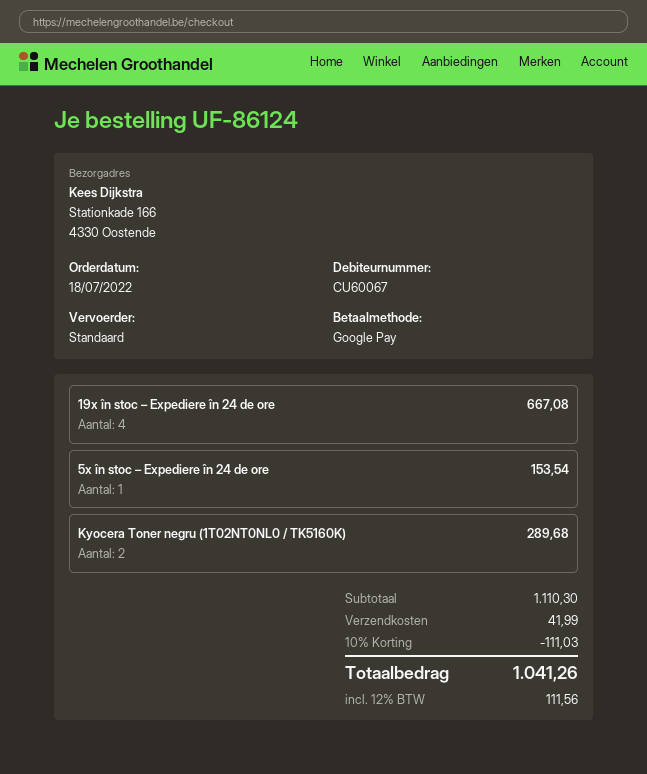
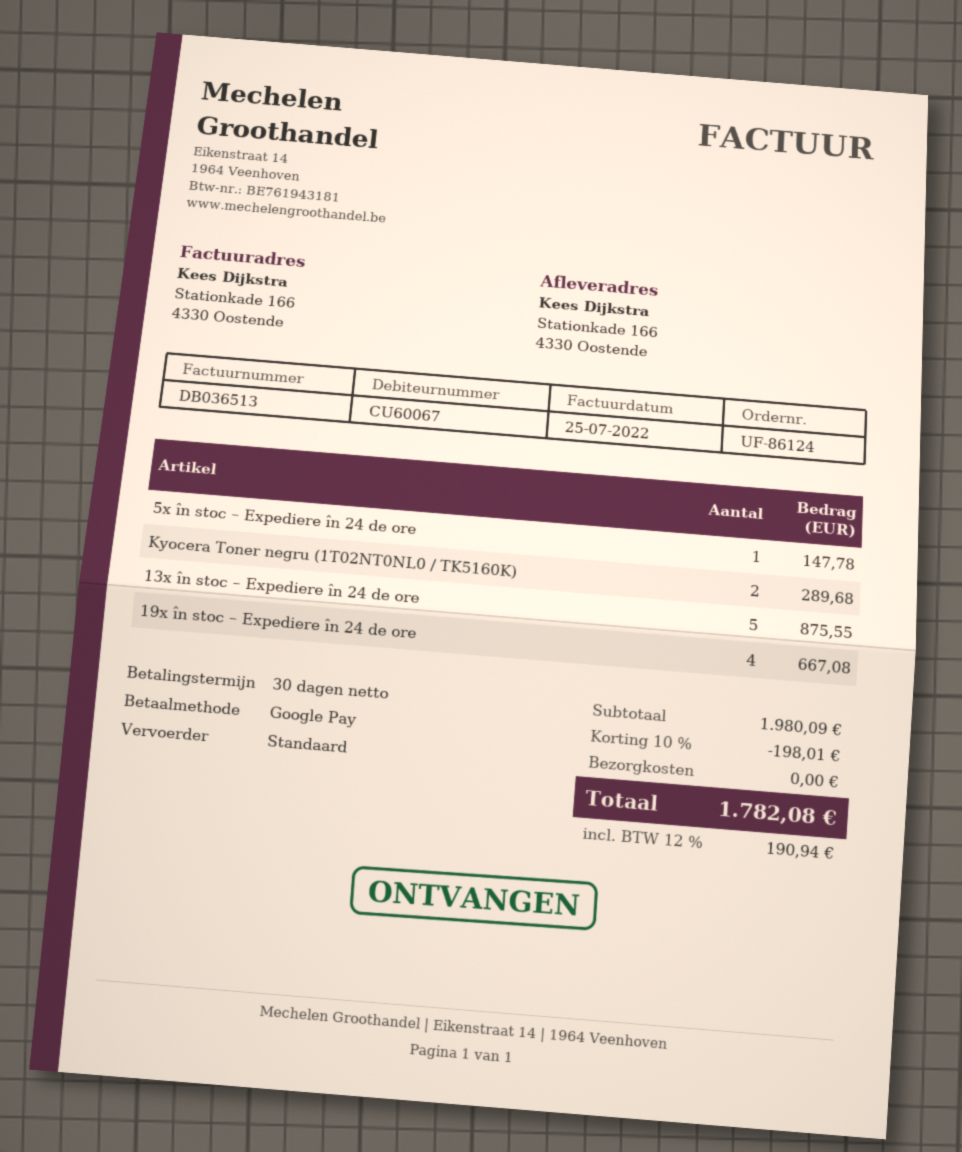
5x în stoc – Expediere în 24 de ore: 1 for 153.54 -> 1 for 147.78
13x în stoc – Expediere în 24 de ore: none -> 5 for 875.55
subtotal: 1110.30 -> 1980.09
discount: 10% = 111.03 -> 10% = 198.01
shipping: 41.99 -> 0.00
tax: 12% = 111.56 -> 12% = 190.94
total: 1041.26 -> 1782.08

